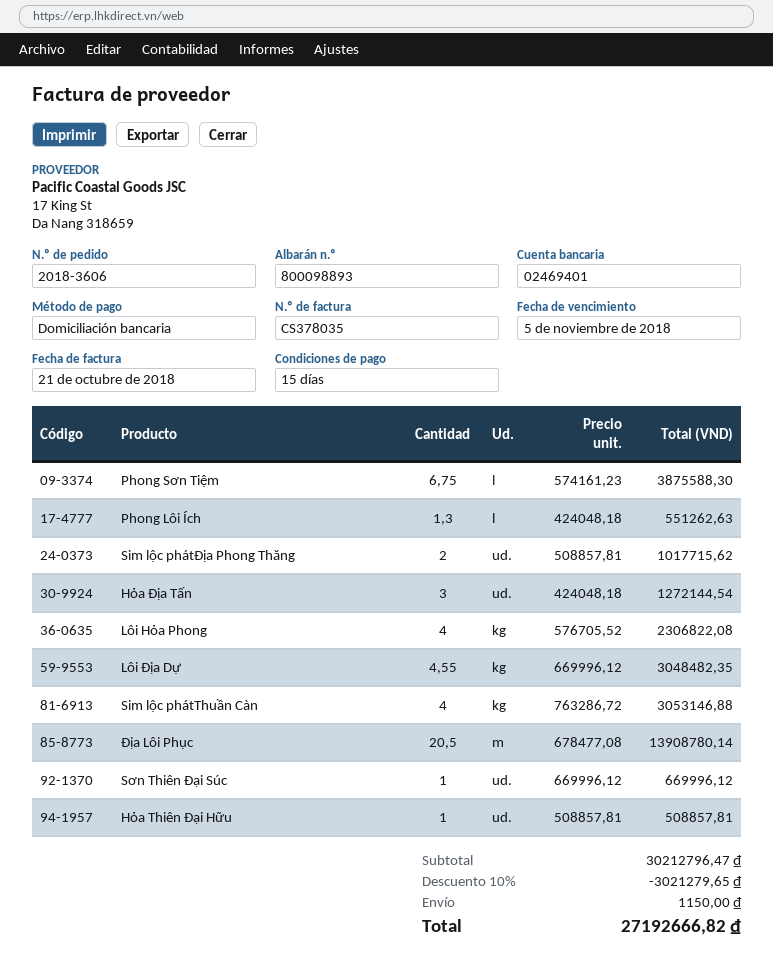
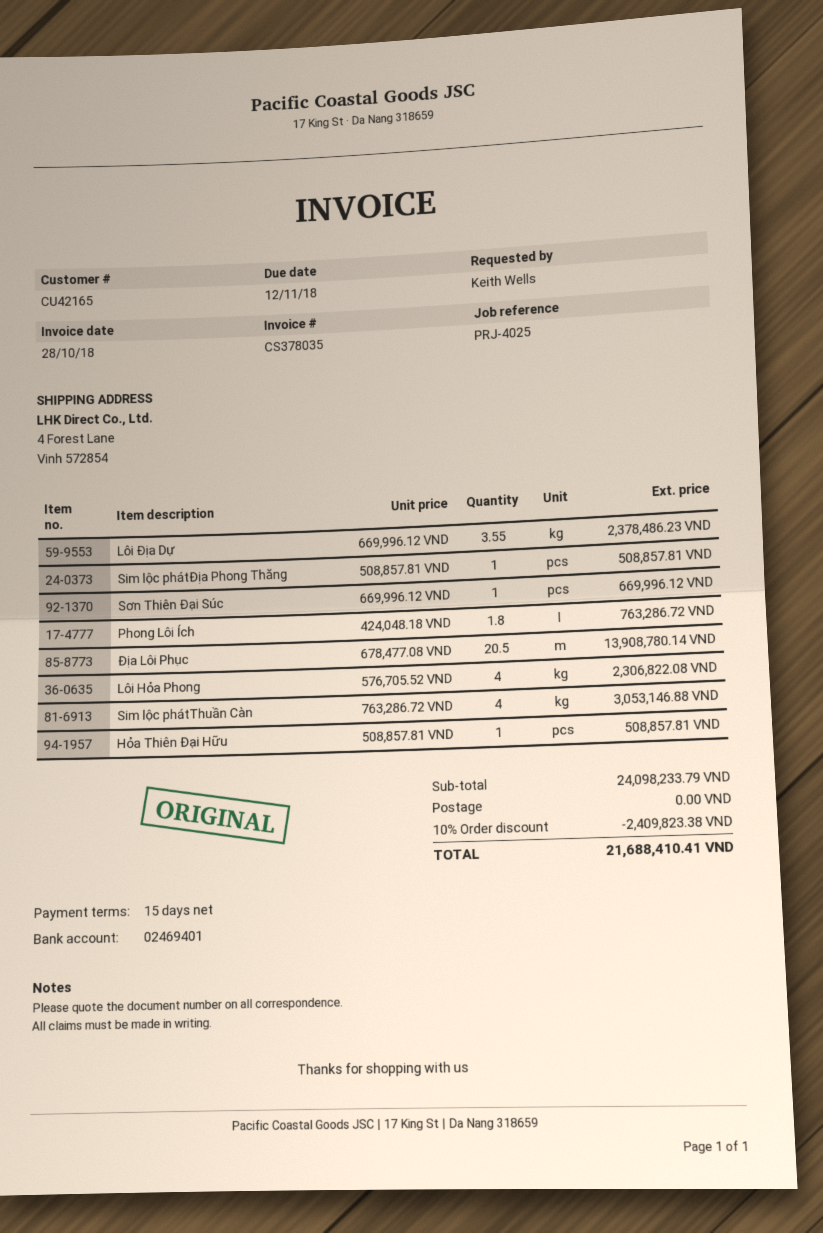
invoice date: 2018-10-21 -> 2018-10-28
due date: 2018-11-05 -> 2018-11-12
Phong Sơn Tiệm: 6.75 x 574161.23 = 3875588.30 -> none
Phong Lôi Ích: 1.3 x 424048.18 = 551262.63 -> 1.8 x 424048.18 = 763286.72
Sim lộc phátĐịa Phong Thăng: 2 x 508857.81 = 1017715.62 -> 1 x 508857.81 = 508857.81
Hỏa Địa Tấn: 3 x 424048.18 = 1272144.54 -> none
Lôi Địa Dự: 4.55 x 669996.12 = 3048482.35 -> 3.55 x 669996.12 = 2378486.23
subtotal: 30212796.47 -> 24098233.79
discount: 10% = 3021279.65 -> 10% = 2409823.38
shipping: 1150.00 -> 0.00
total: 27192666.82 -> 21688410.41

